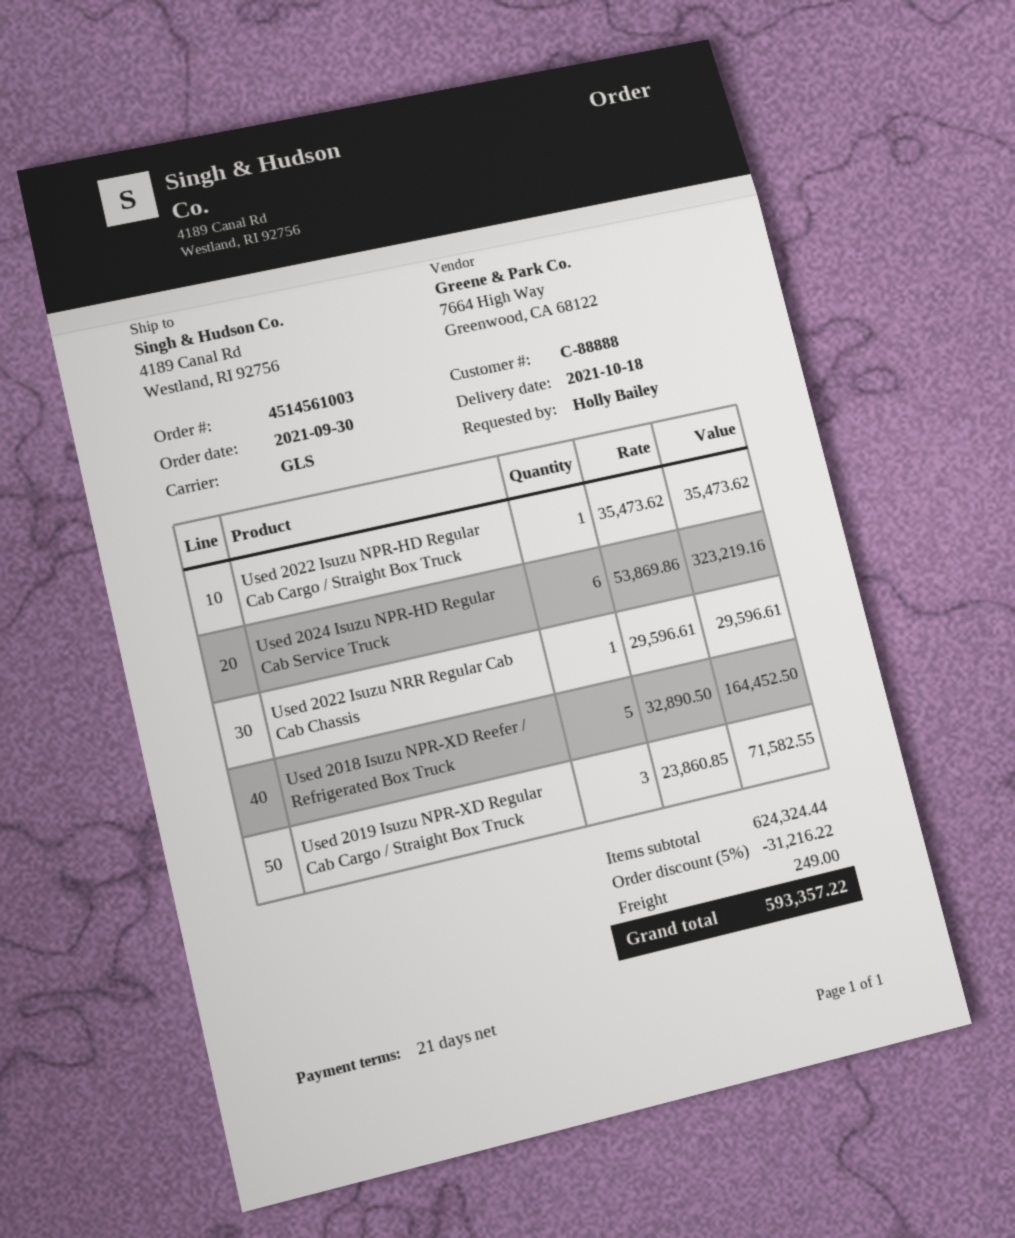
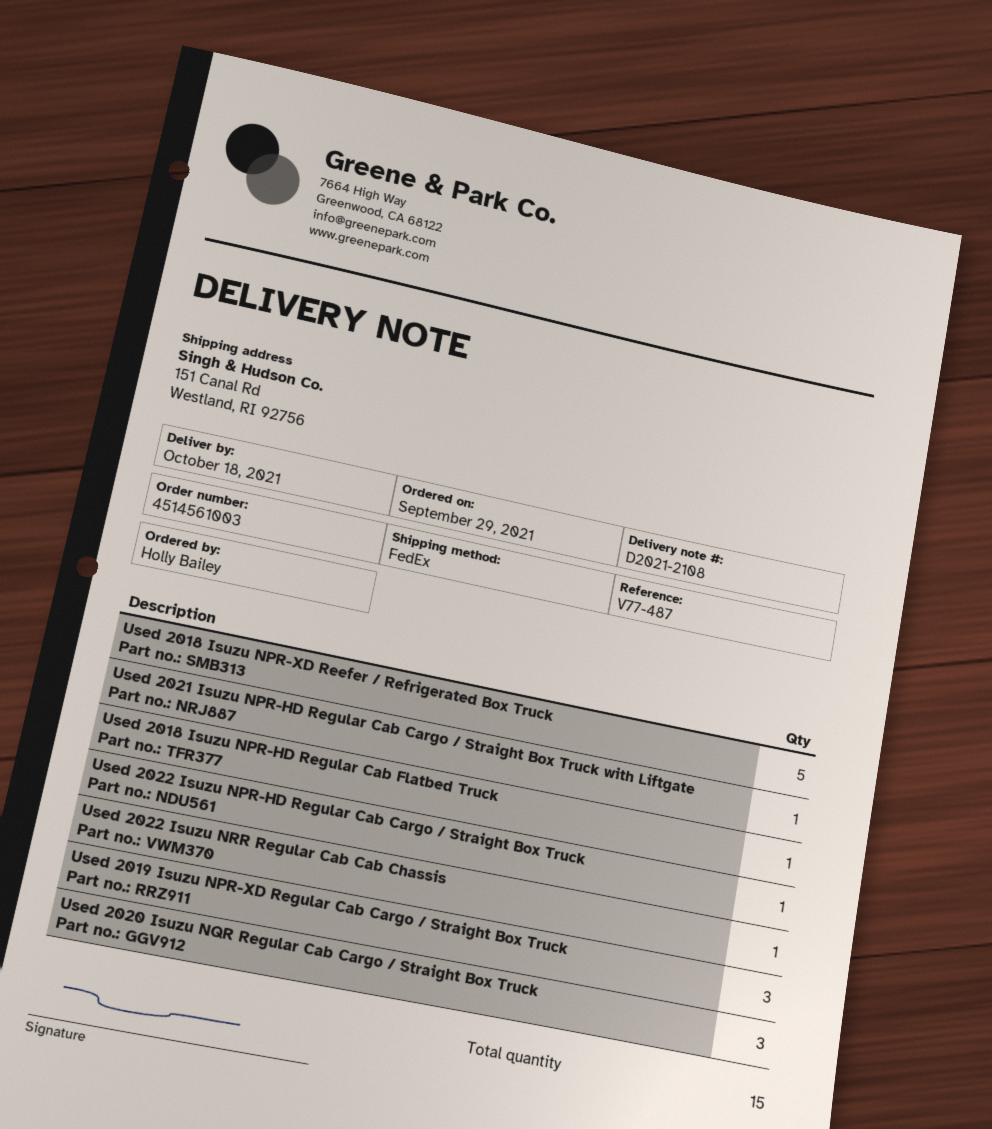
order date: 2021-09-30 -> 2021-09-29
shipping method: GLS -> FedEx
ship to: 4189 Canal Rd, Westland, RI 92756 -> 151 Canal Rd, Westland, RI 92756
Used 2024 Isuzu NPR-HD Regular Cab Service Truck: 6 -> none
Used 2021 Isuzu NPR-HD Regular Cab Cargo / Straight Box Truck with Liftgate: none -> 1
Used 2018 Isuzu NPR-HD Regular Cab Flatbed Truck: none -> 1
Used 2020 Isuzu NQR Regular Cab Cargo / Straight Box Truck: none -> 3

